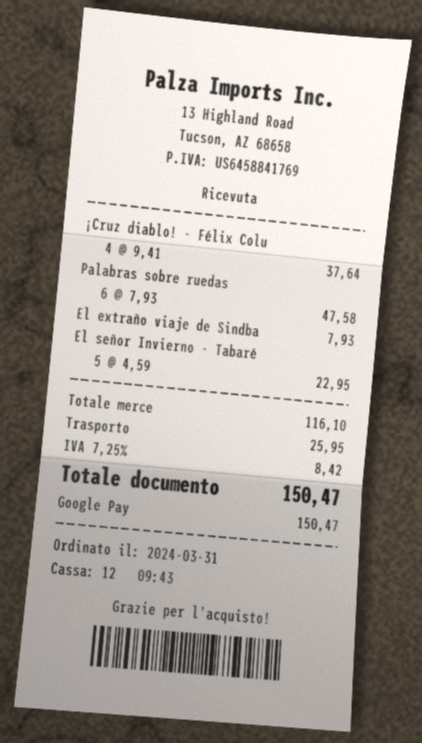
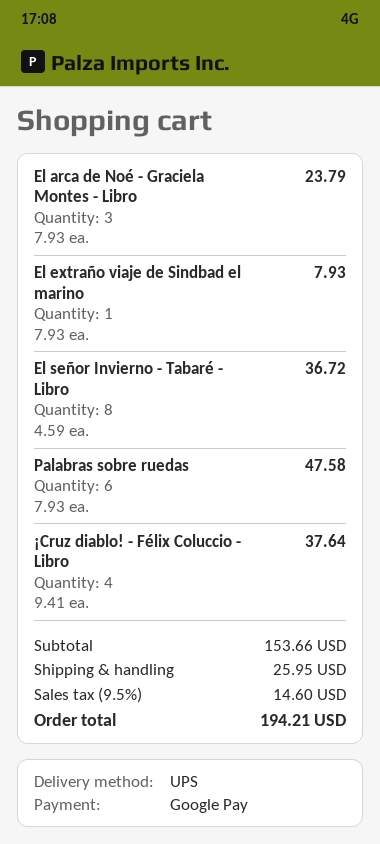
El señor Invierno - Tabaré: 5 x 4.59 = 22.95 -> 8 x 4.59 = 36.72
El arca de Noé - Graciela Montes - Libro: none -> 3 x 7.93 = 23.79
subtotal: 116.10 -> 153.66
tax: 7.25% = 8.42 -> 9.5% = 14.60
total: 150.47 -> 194.21

